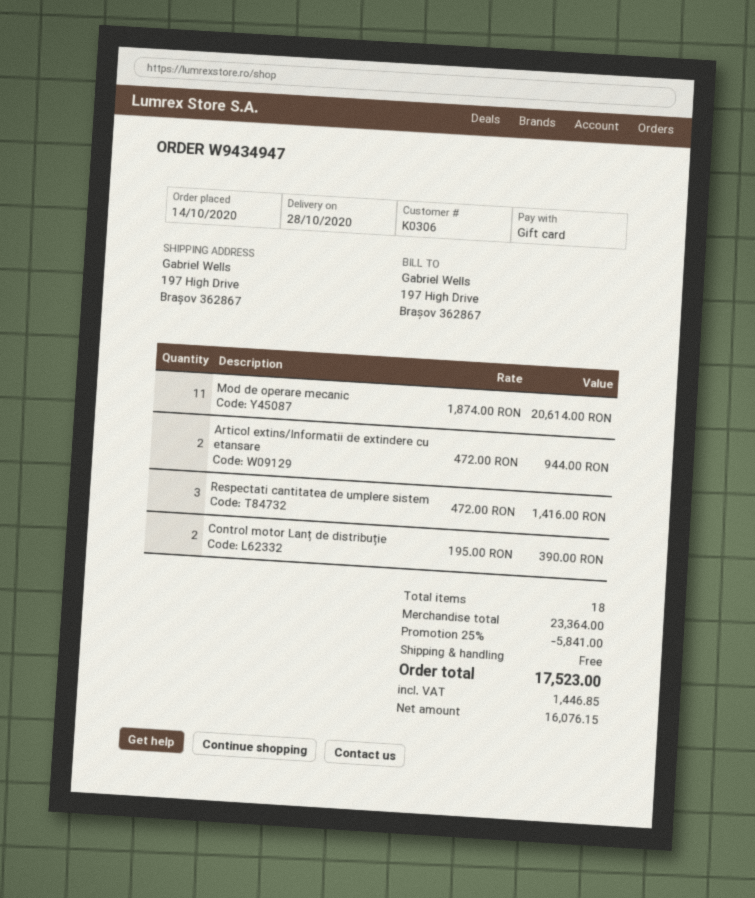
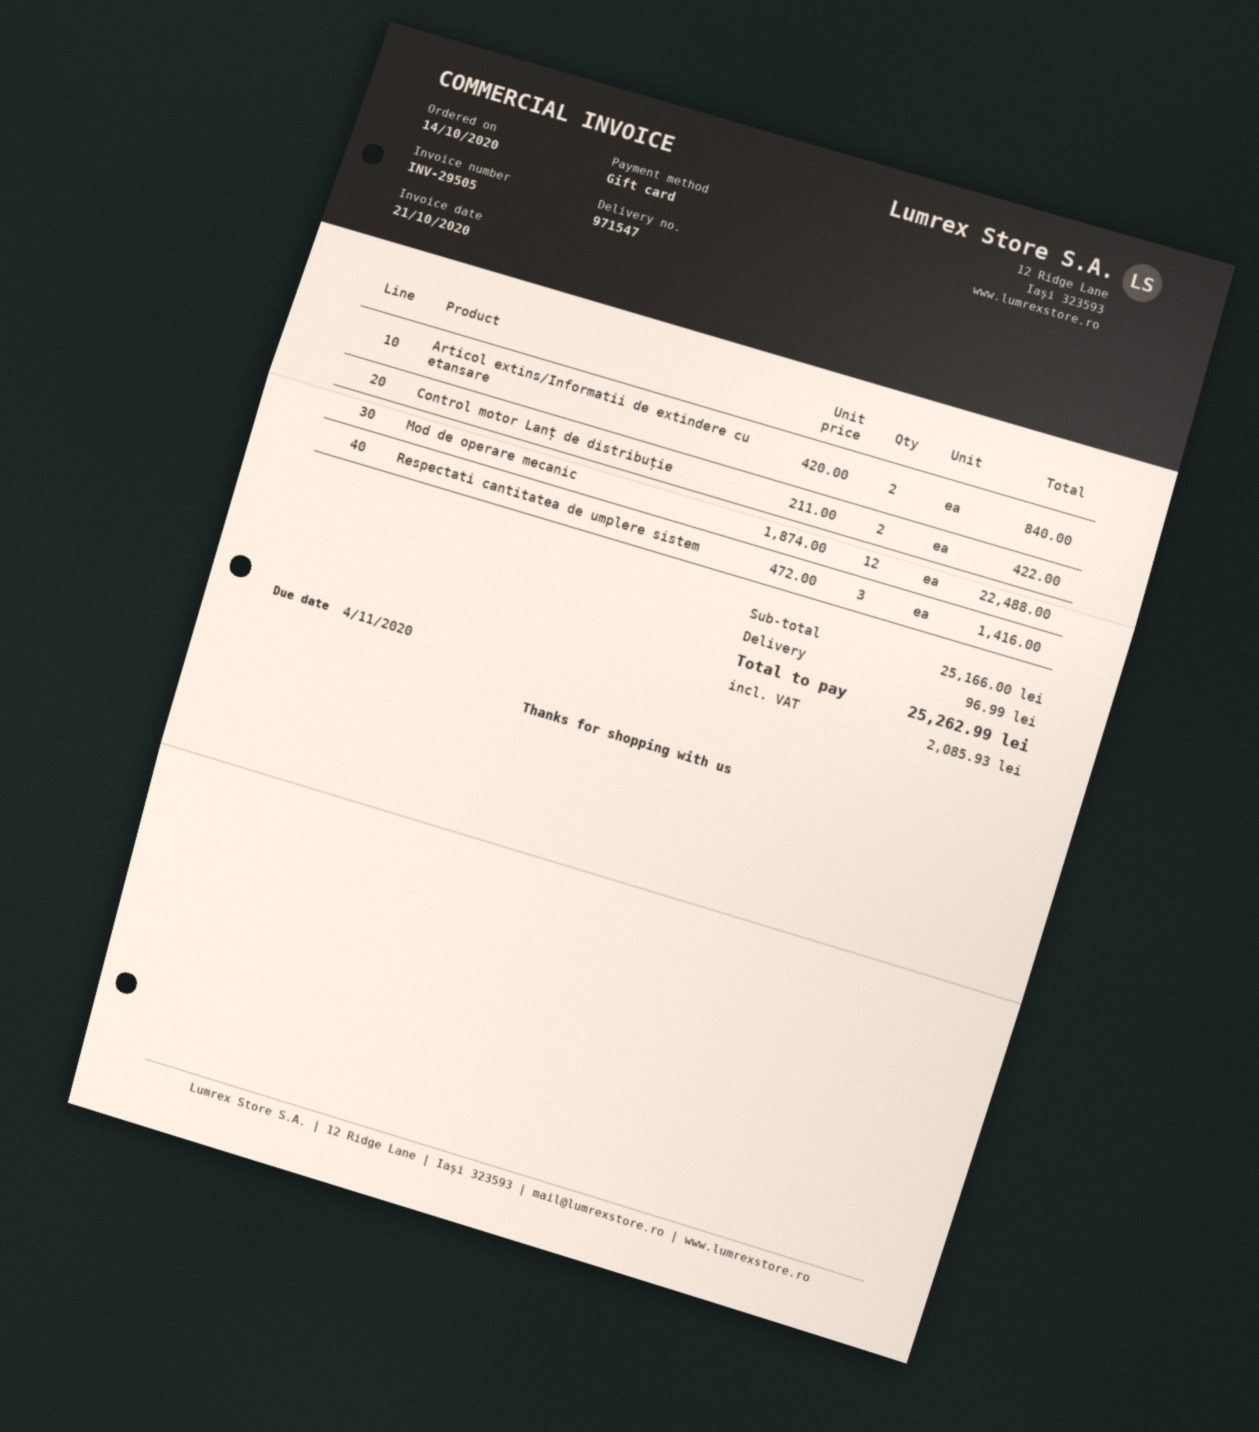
Mod de operare mecanic: 11 x 1874.00 = 20614.00 -> 12 x 1874.00 = 22488.00
Articol extins/Informatii de extindere cu etansare: 2 x 472.00 = 944.00 -> 2 x 420.00 = 840.00
Control motor Lanț de distribuție: 2 x 195.00 = 390.00 -> 2 x 211.00 = 422.00
subtotal: 23364.00 -> 25166.00
discount: 25% = 5841.00 -> none
shipping: 0.00 -> 96.99
tax: 1446.85 -> 2085.93
total: 17523.00 -> 25262.99

